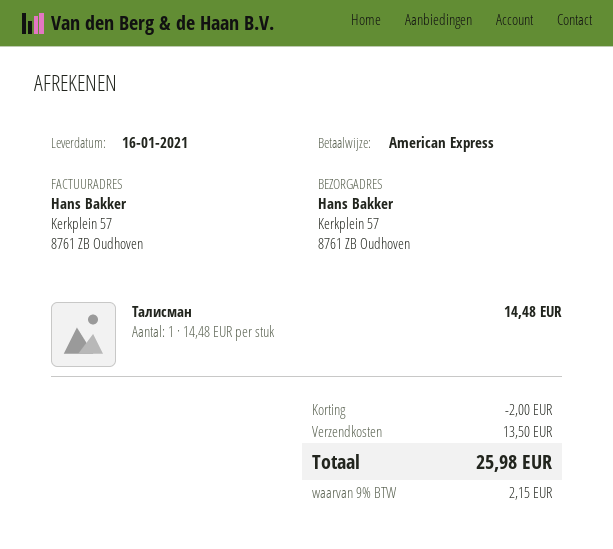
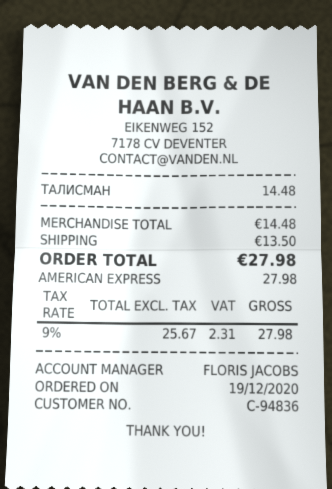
discount: 2.00 -> none
tax: 9% = 2.15 -> 9% = 2.31
total: 25.98 -> 27.98

